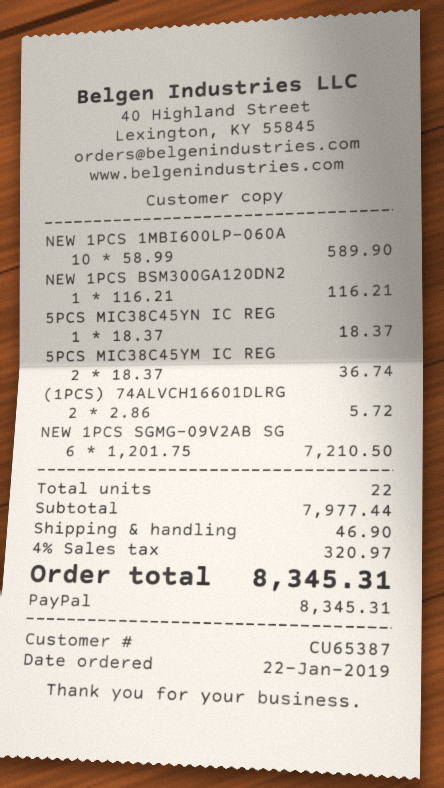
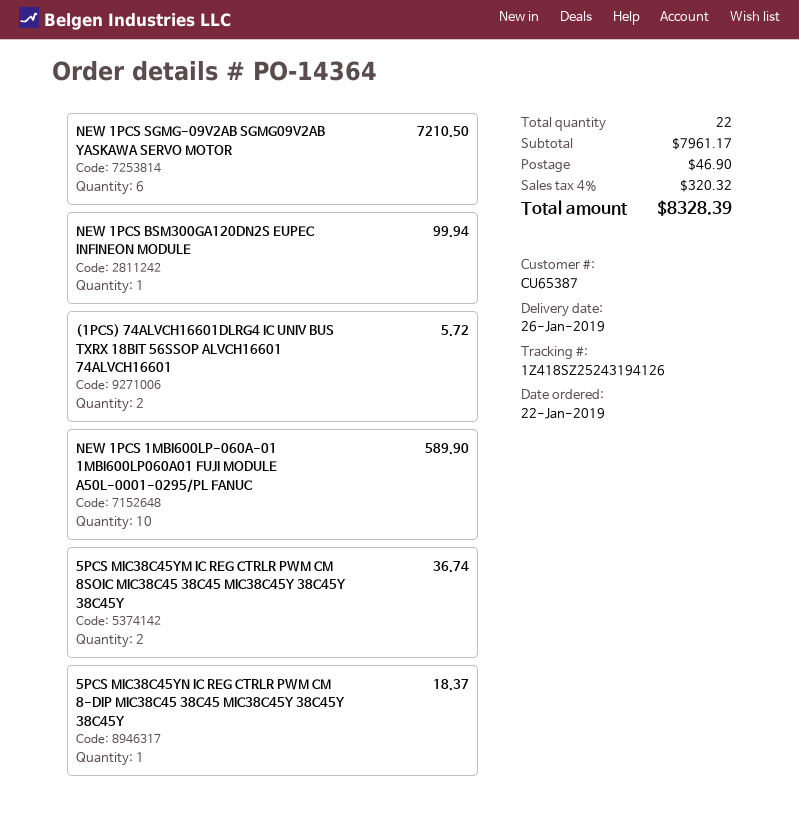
NEW 1PCS BSM300GA120DN2: 1 for 116.21 -> 1 for 99.94
subtotal: 7977.44 -> 7961.17
tax: 4% = 320.97 -> 4% = 320.32
total: 8345.31 -> 8328.39

